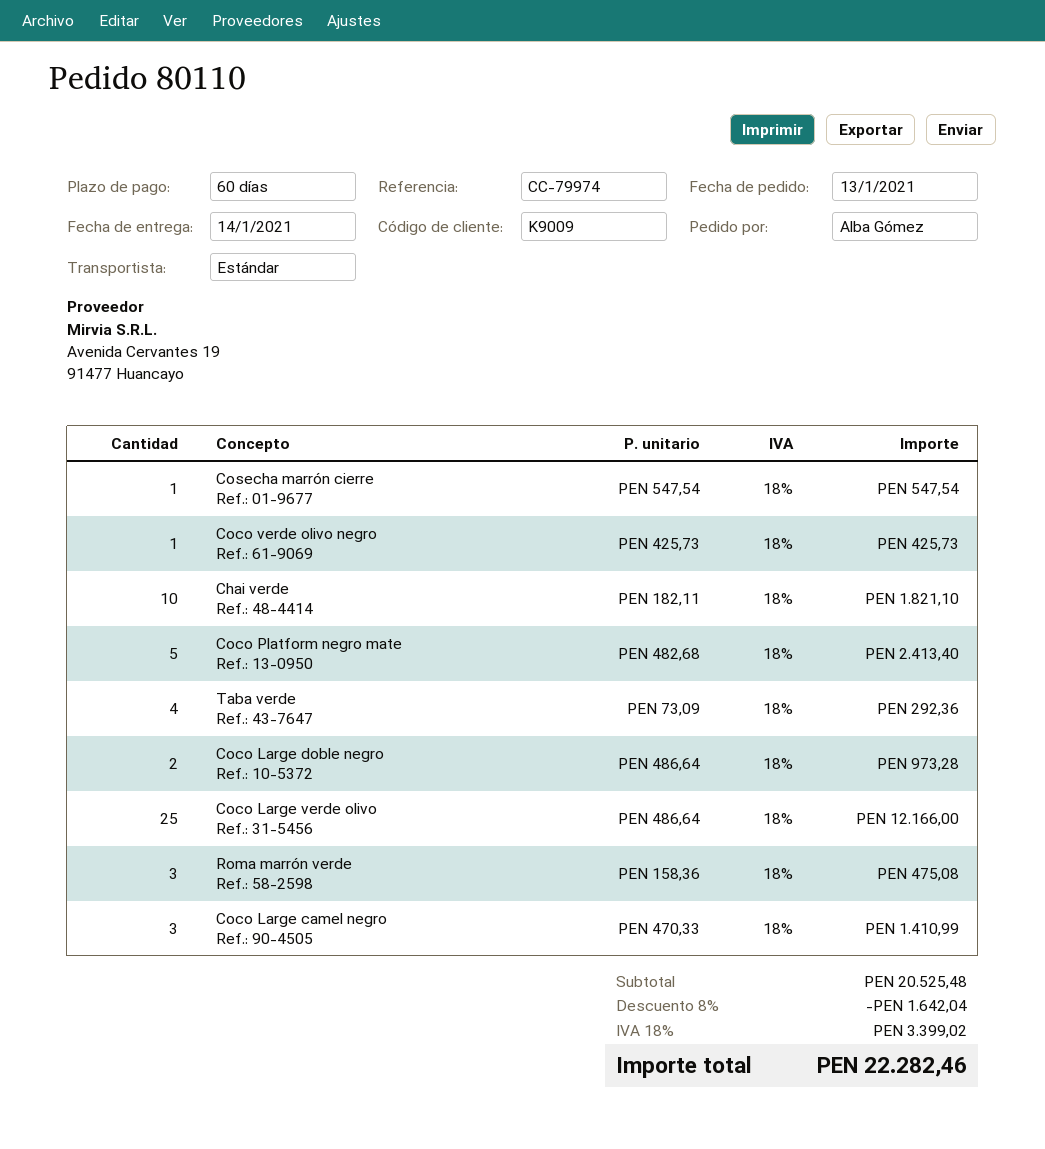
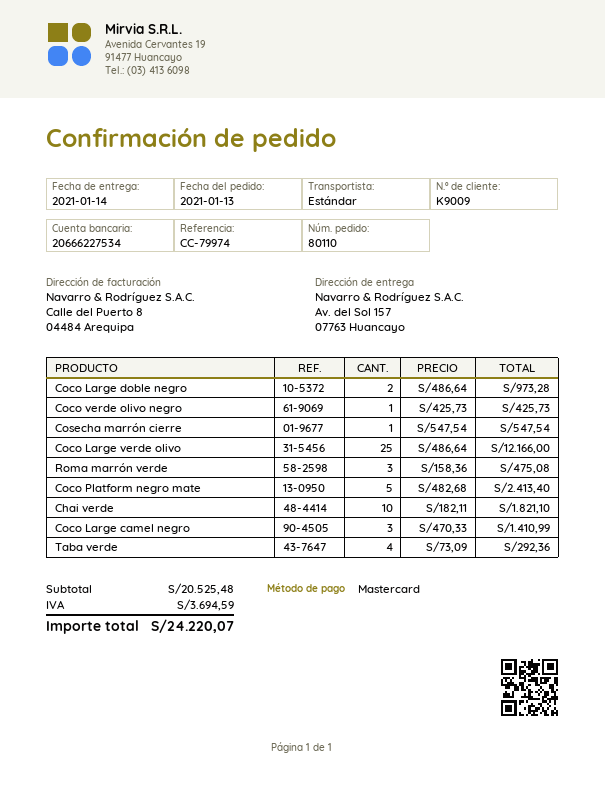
discount: 8% = 1642.04 -> none
tax: 3399.02 -> 3694.59
total: 22282.46 -> 24220.07

